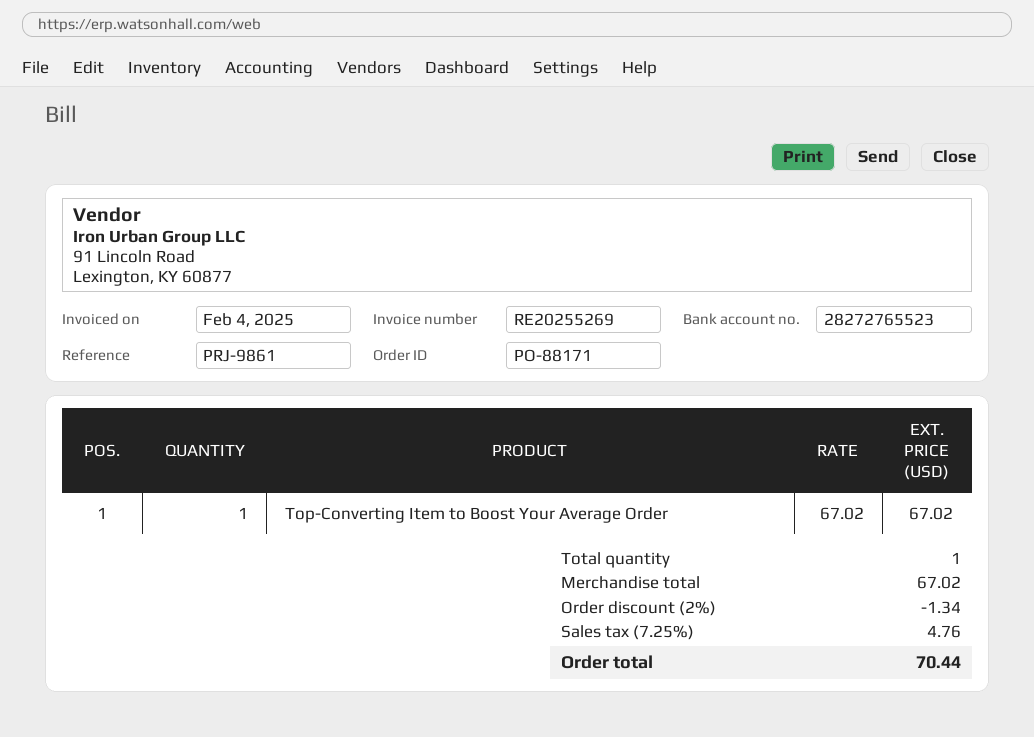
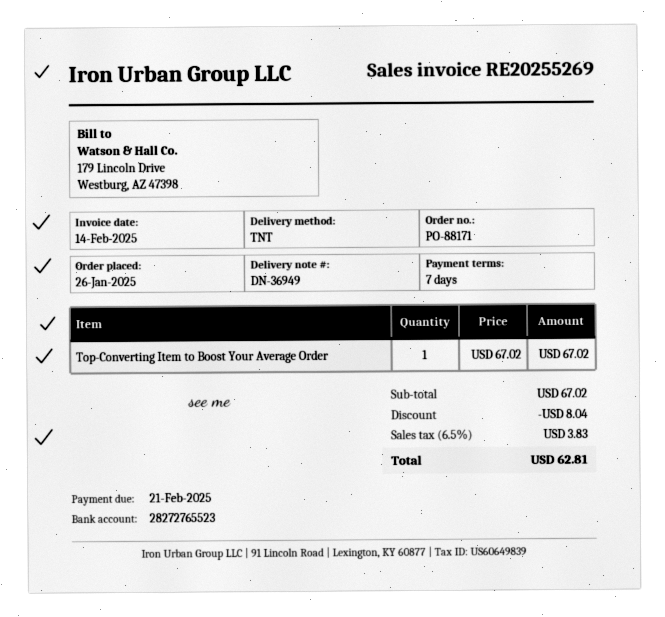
invoice date: 2025-02-04 -> 2025-02-14
discount: 1.34 -> 8.04
tax: 7.25% = 4.76 -> 6.5% = 3.83
total: 70.44 -> 62.81

